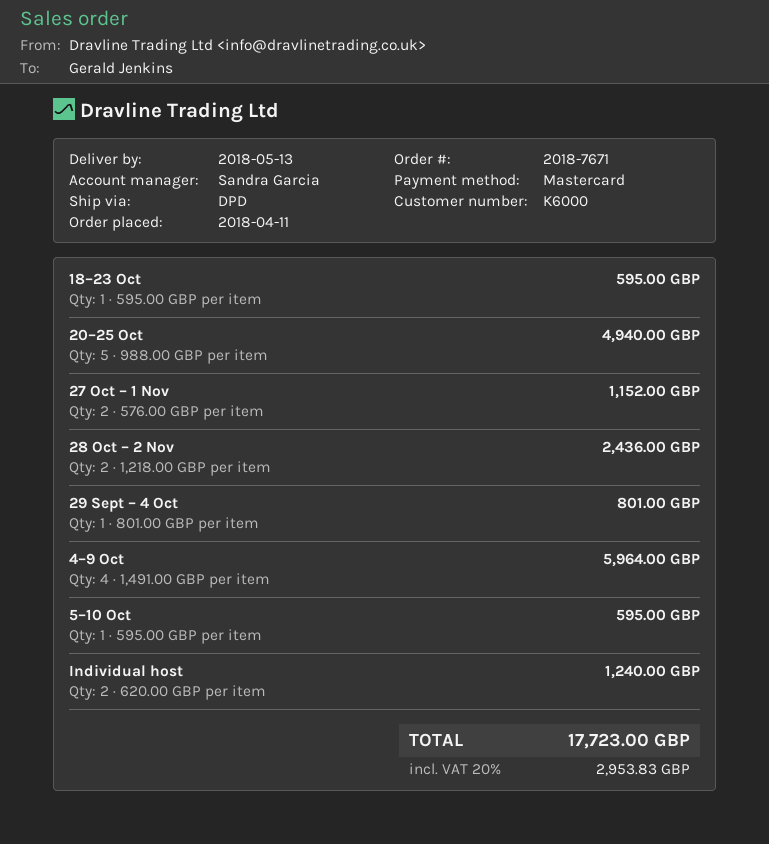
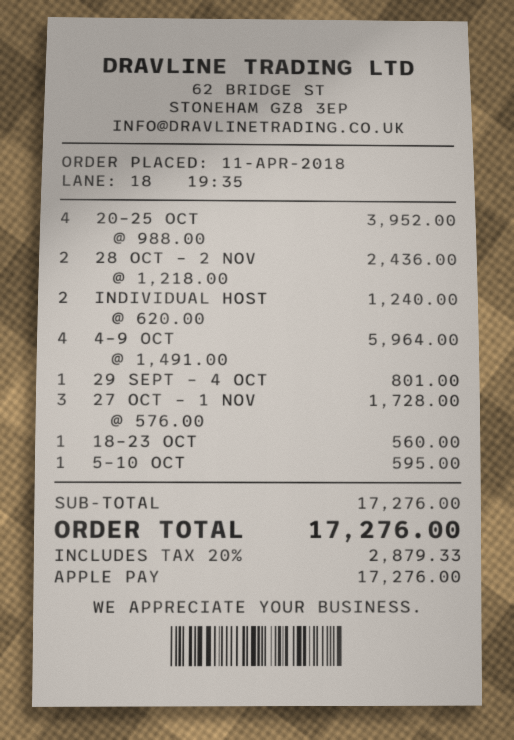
payment method: Mastercard -> Apple Pay
18–23 Oct: 1 x 595.00 = 595.00 -> 1 x 560.00 = 560.00
20–25 Oct: 5 x 988.00 = 4940.00 -> 4 x 988.00 = 3952.00
27 Oct – 1 Nov: 2 x 576.00 = 1152.00 -> 3 x 576.00 = 1728.00
tax: 20% = 2953.83 -> 20% = 2879.33
total: 17723.00 -> 17276.00

